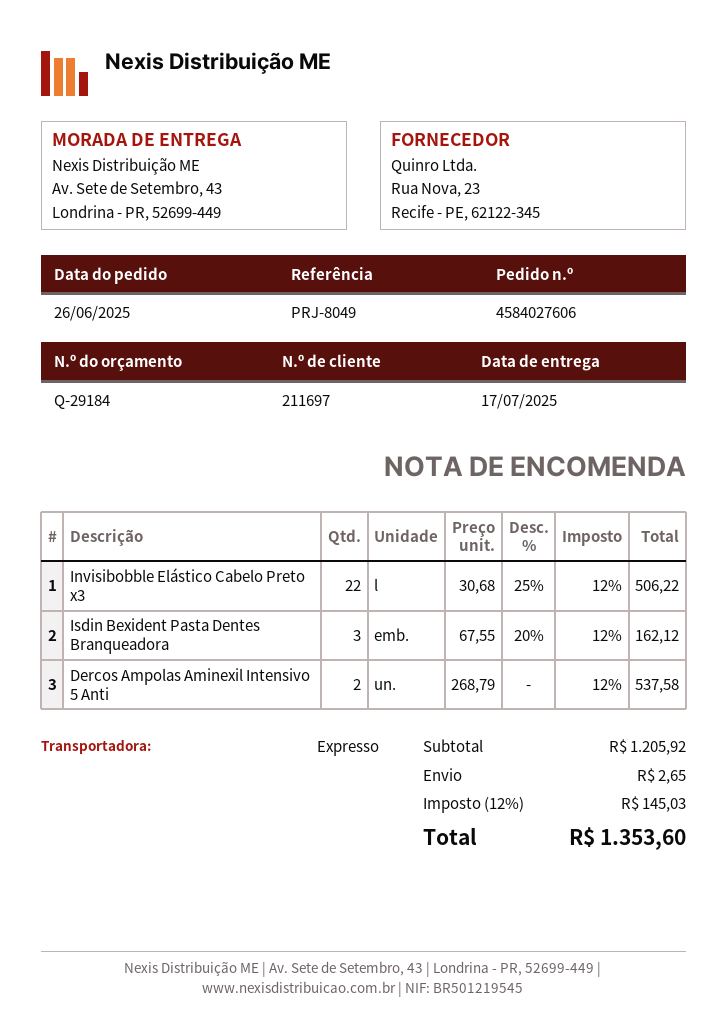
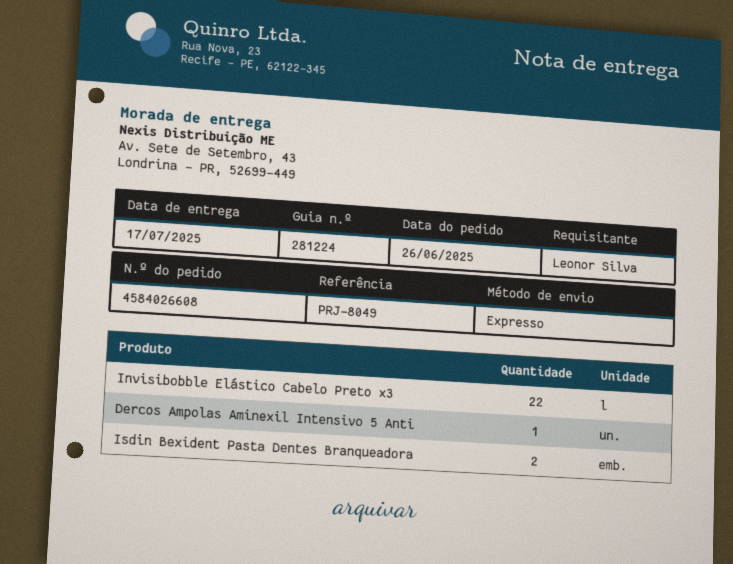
order number: 4584027606 -> 4584026608
Isdin Bexident Pasta Dentes Branqueadora: 3 -> 2
Dercos Ampolas Aminexil Intensivo 5 Anti: 2 -> 1

